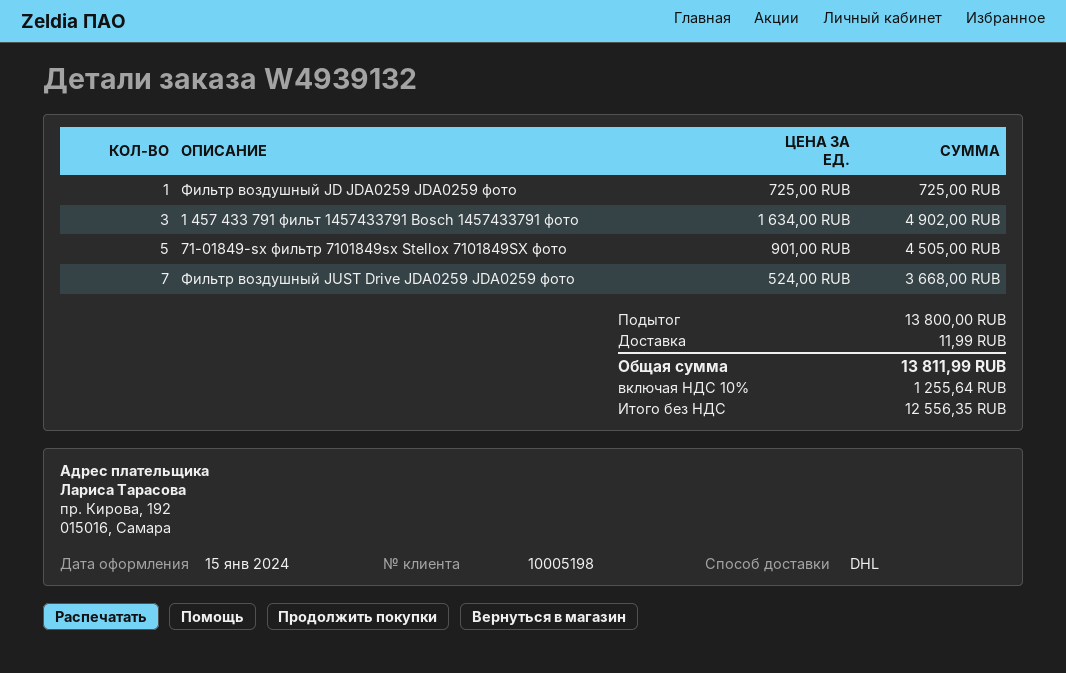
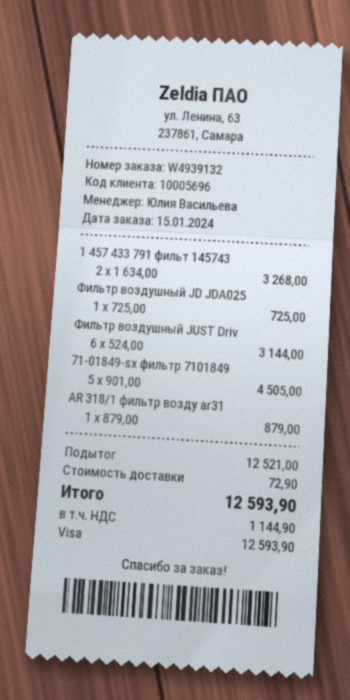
customer number: 10005198 -> 10005696
1 457 433 791 фильт 1457433791 Bosch 1457433791 фото: 3 x 1634.00 = 4902.00 -> 2 x 1634.00 = 3268.00
Фильтр воздушный JUST Drive JDA0259 JDA0259 фото: 7 x 524.00 = 3668.00 -> 6 x 524.00 = 3144.00
AR 318/1 фильтр возду ar31: none -> 1 x 879.00 = 879.00
subtotal: 13800.00 -> 12521.00
shipping: 11.99 -> 72.90
tax: 1255.64 -> 1144.90
total: 13811.99 -> 12593.90

